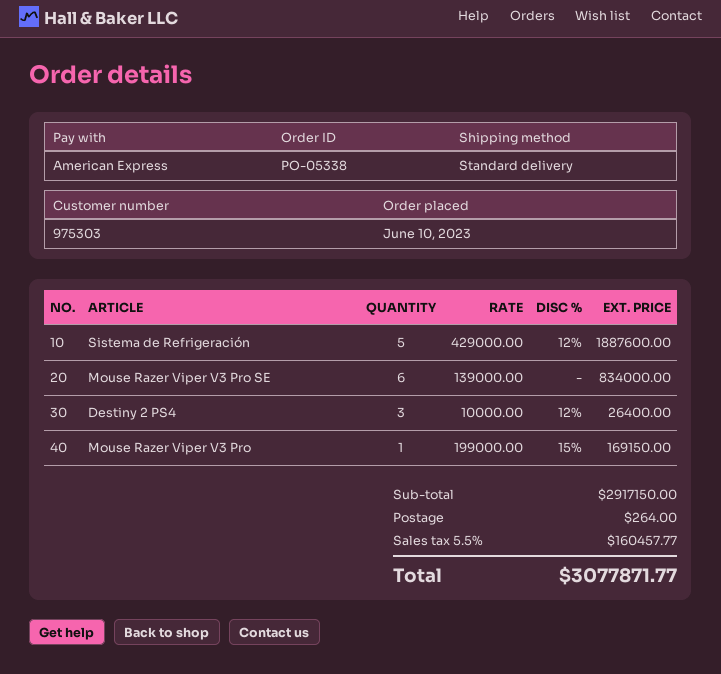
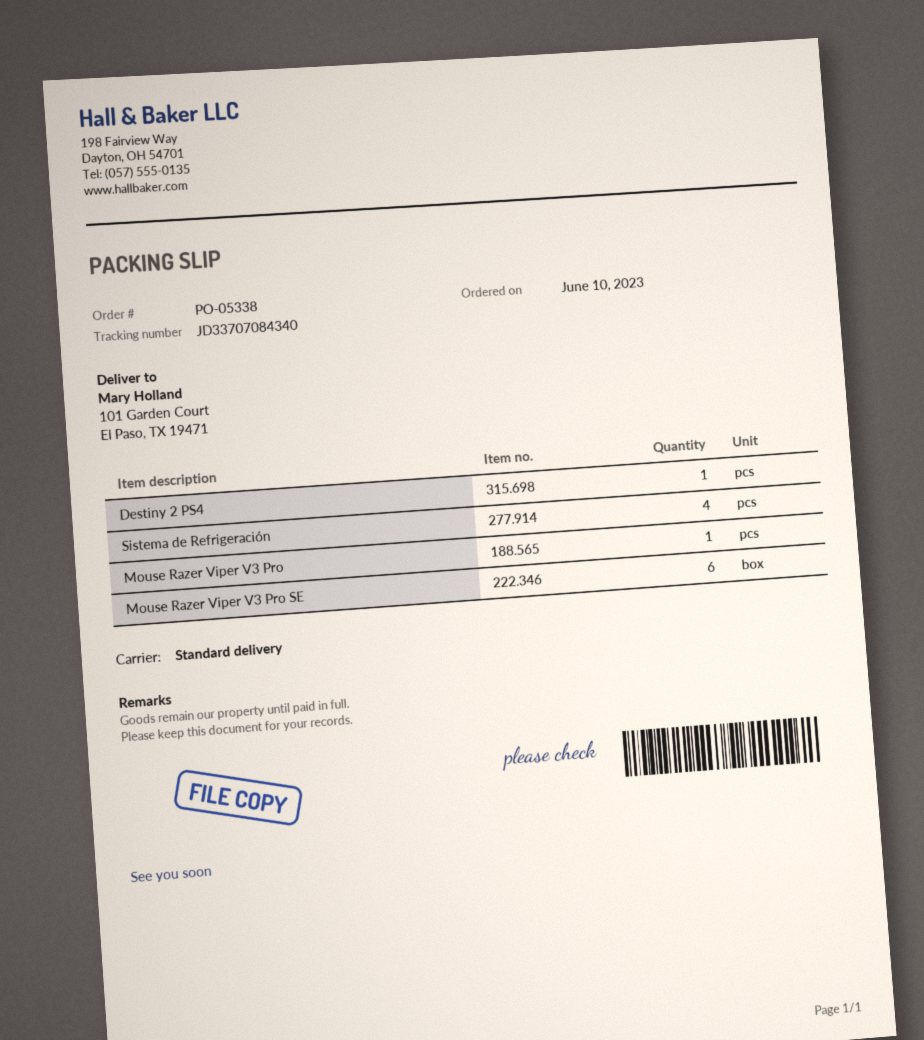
Sistema de Refrigeración: 5 -> 4
Destiny 2 PS4: 3 -> 1

